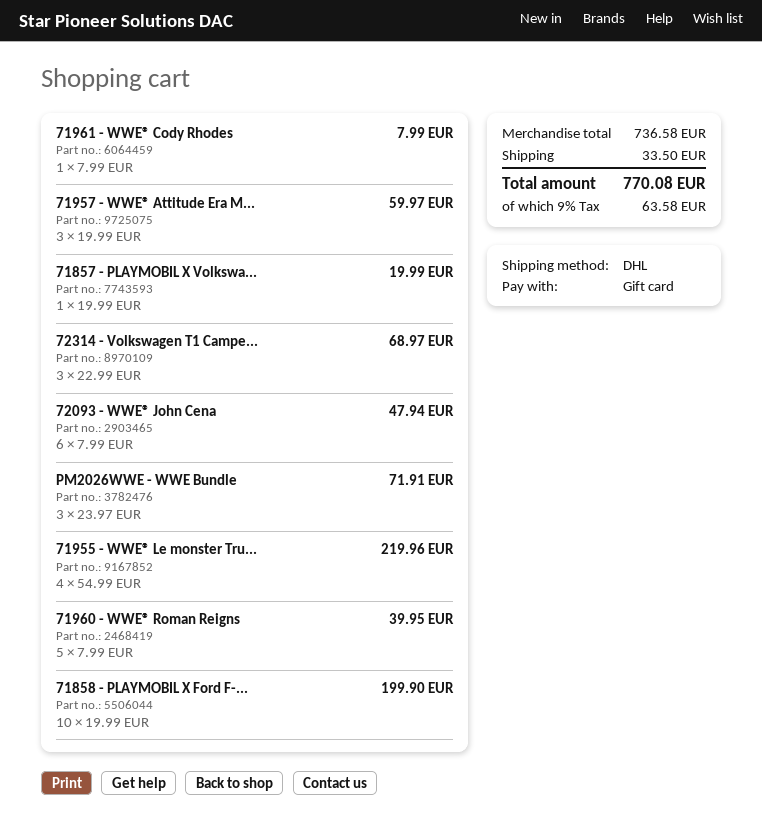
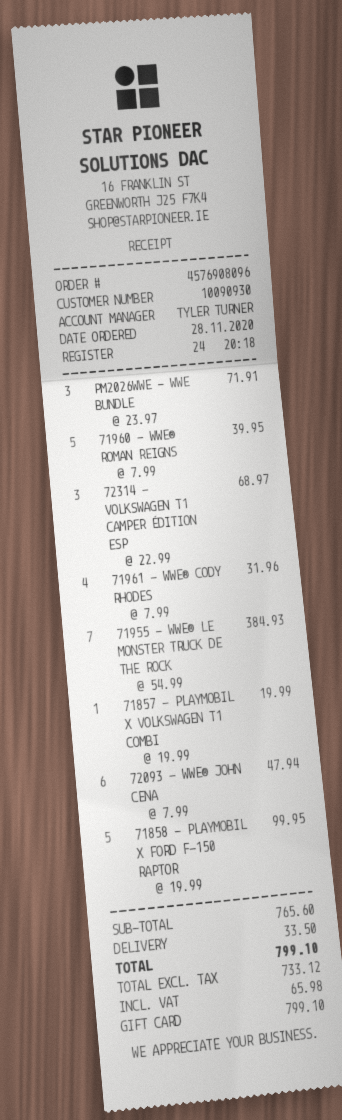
71961 - WWE® Cody Rhodes: 1 x 7.99 = 7.99 -> 4 x 7.99 = 31.96
71957 - WWE® Attitude Era M...: 3 x 19.99 = 59.97 -> none
71955 - WWE® Le monster Tru...: 4 x 54.99 = 219.96 -> 7 x 54.99 = 384.93
71858 - PLAYMOBIL X Ford F-...: 10 x 19.99 = 199.90 -> 5 x 19.99 = 99.95
subtotal: 736.58 -> 765.60
tax: 63.58 -> 65.98
total: 770.08 -> 799.10

